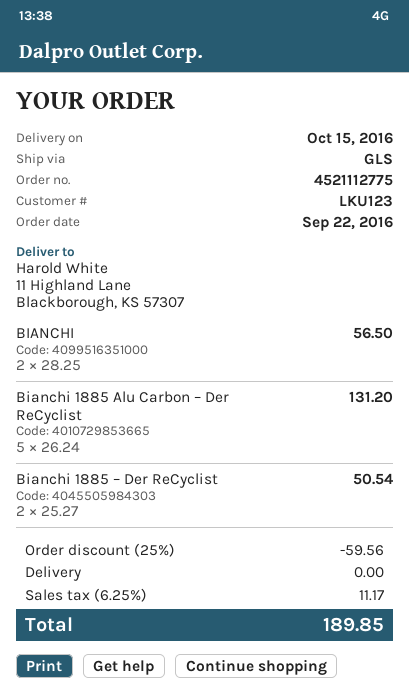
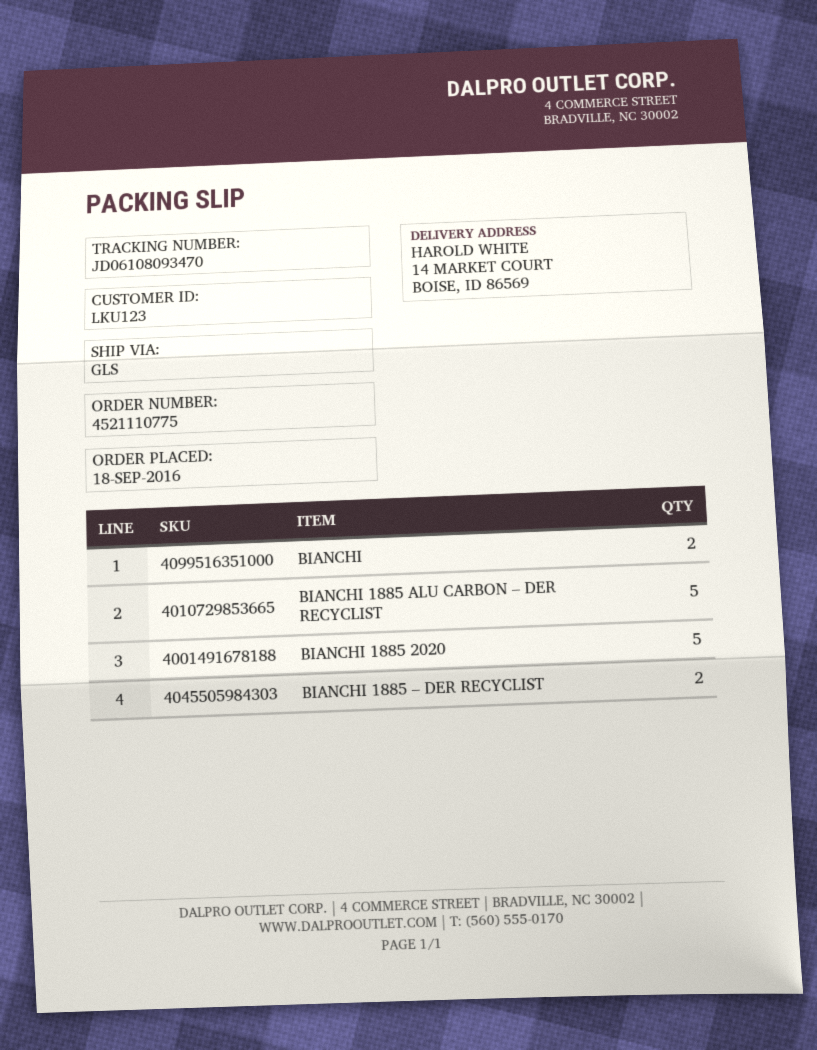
order number: 4521112775 -> 4521110775
order date: 2016-09-22 -> 2016-09-18
ship to: 11 Highland Lane, Blackborough, KS 57307 -> 14 MARKET COURT, BOISE, ID 86569
BIANCHI 1885 2020: none -> 5

